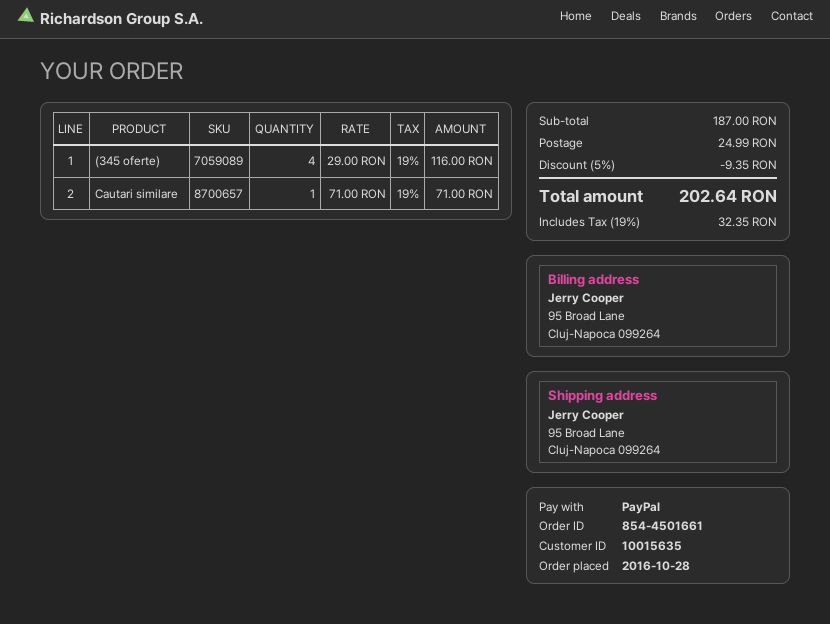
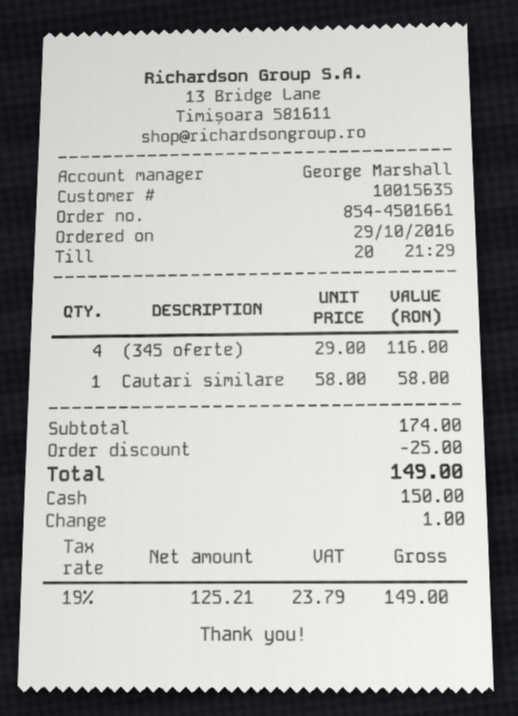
order date: 2016-10-28 -> 2016-10-29
payment method: PayPal -> cash
Cautari similare: 1 x 71.00 = 71.00 -> 1 x 58.00 = 58.00
subtotal: 187.00 -> 174.00
discount: 9.35 -> 25.00
shipping: 24.99 -> none
tax: 19% = 32.35 -> 19% = 23.79
total: 202.64 -> 149.00

